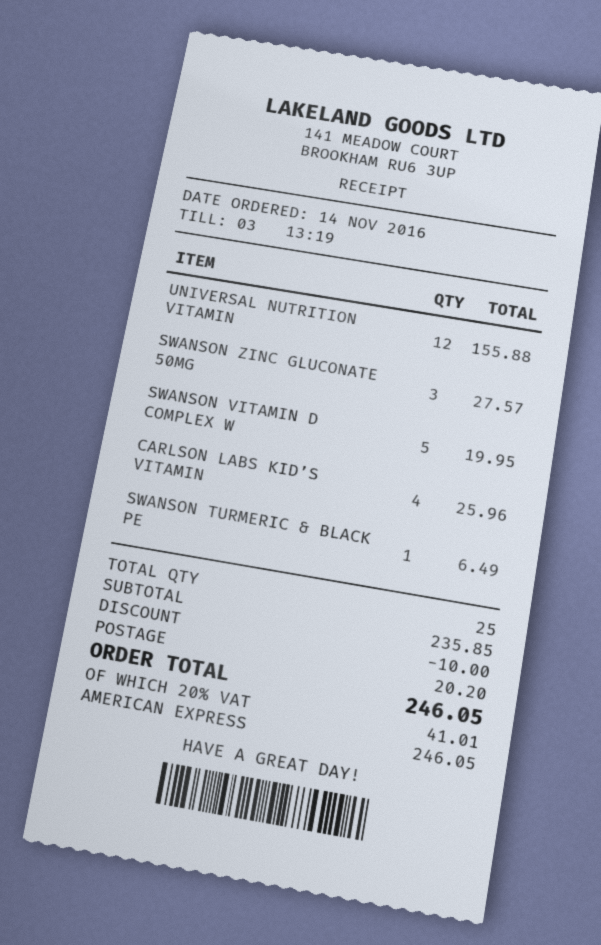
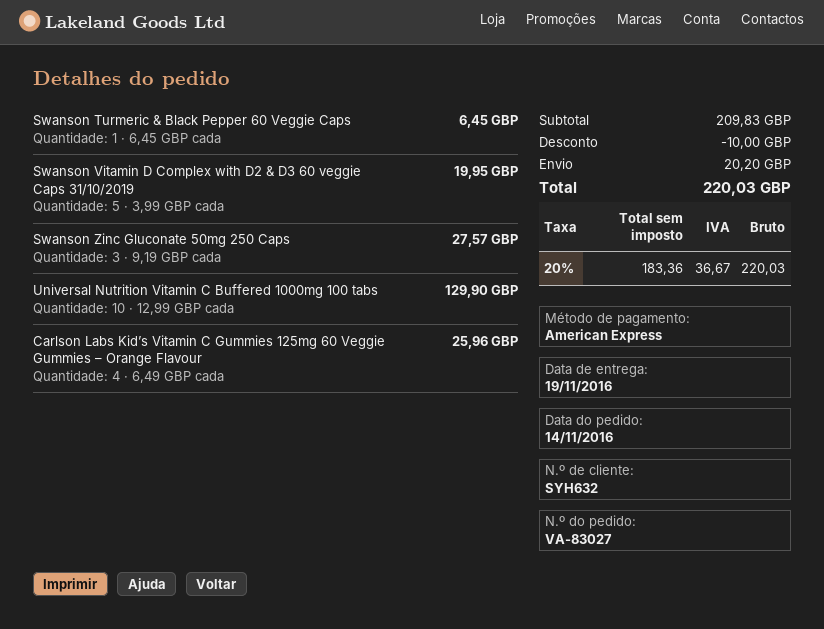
UNIVERSAL NUTRITION VITAMIN: 12 for 155.88 -> 10 for 129.90
SWANSON TURMERIC & BLACK PE: 1 for 6.49 -> 1 for 6.45
subtotal: 235.85 -> 209.83
tax: 20% = 41.01 -> 20% = 36.67
total: 246.05 -> 220.03

